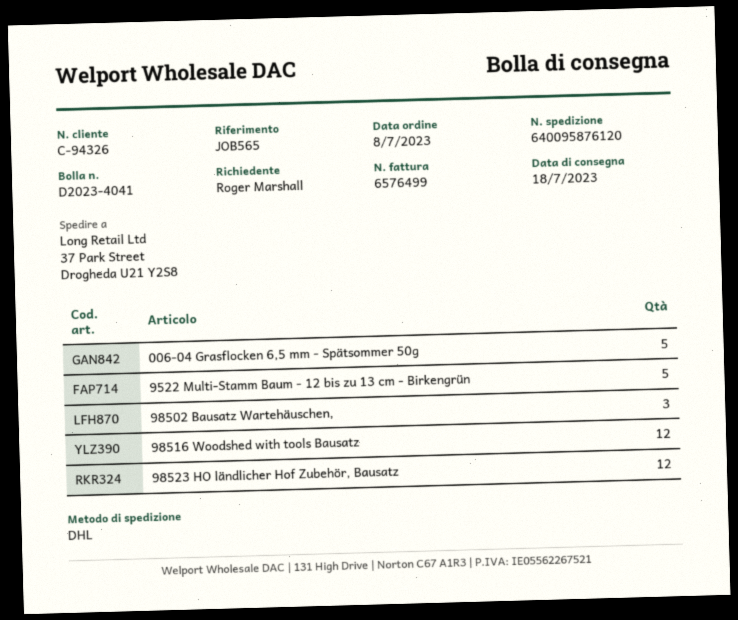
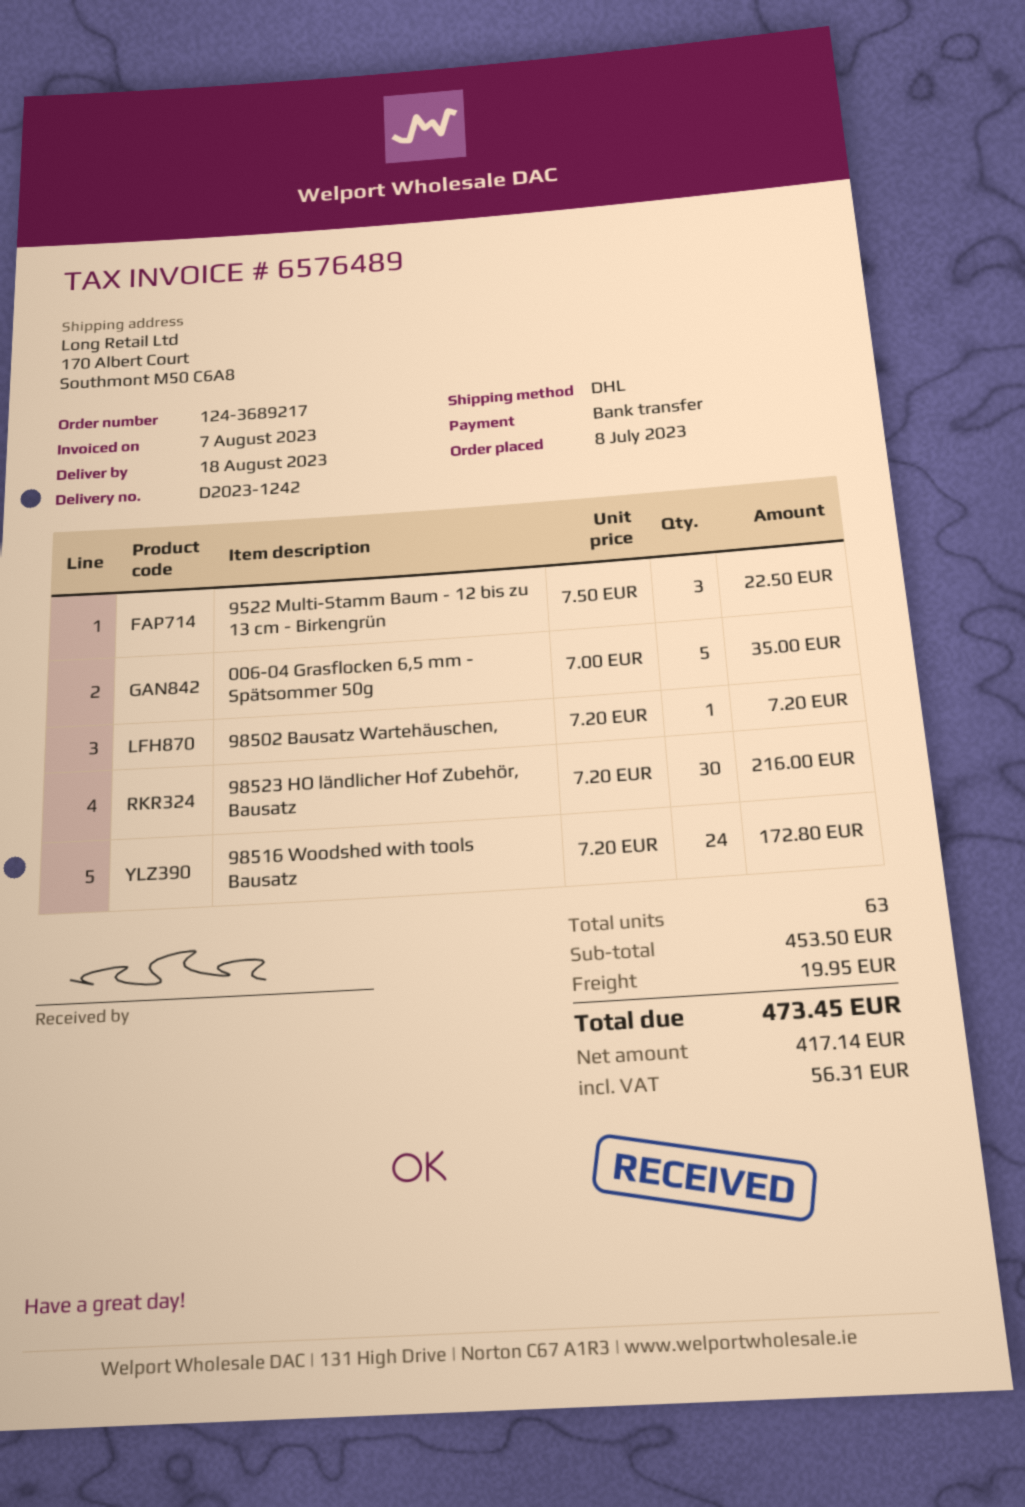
delivery note number: D2023-4041 -> D2023-1242
delivery date: 2023-07-18 -> 2023-08-18
invoice number: 6576499 -> 6576489
ship to: 37 Park Street, Drogheda U21 Y2S8 -> 170 Albert Court, Southmont M50 C6A8
9522 Multi-Stamm Baum - 12 bis zu 13 cm - Birkengrün: 5 -> 3
98502 Bausatz Wartehäuschen,: 3 -> 1
98516 Woodshed with tools Bausatz: 12 -> 24
98523 HO ländlicher Hof Zubehör, Bausatz: 12 -> 30

